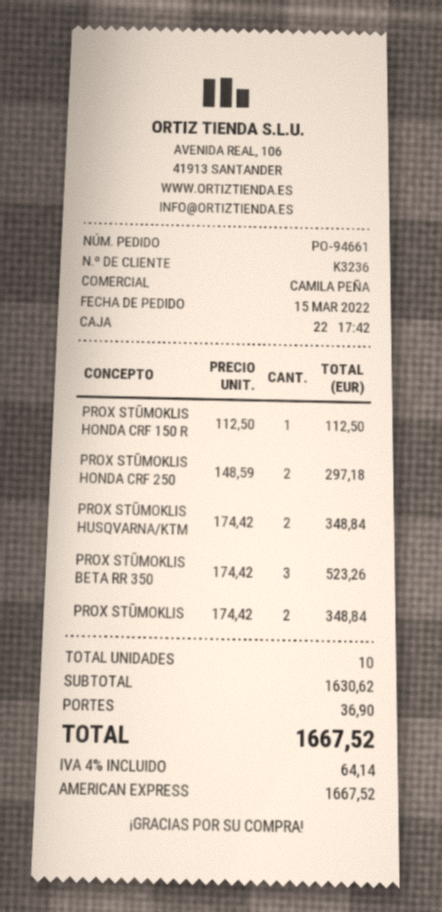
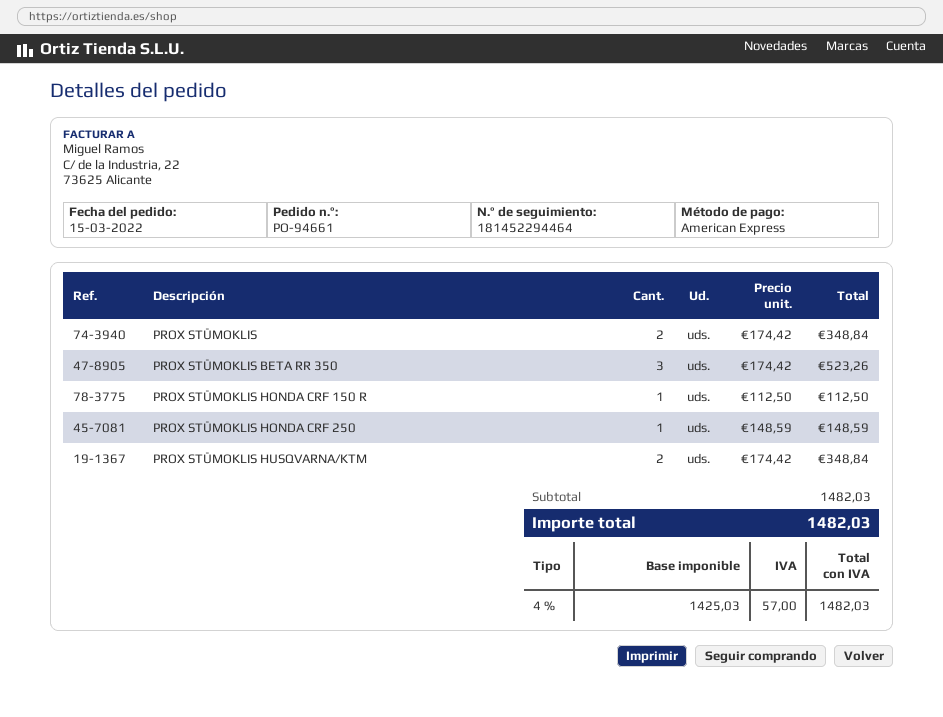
PROX STŪMOKLIS HONDA CRF 250: 2 x 148.59 = 297.18 -> 1 x 148.59 = 148.59
subtotal: 1630.62 -> 1482.03
shipping: 36.90 -> none
tax: 4% = 64.14 -> 4% = 57.00
total: 1667.52 -> 1482.03

